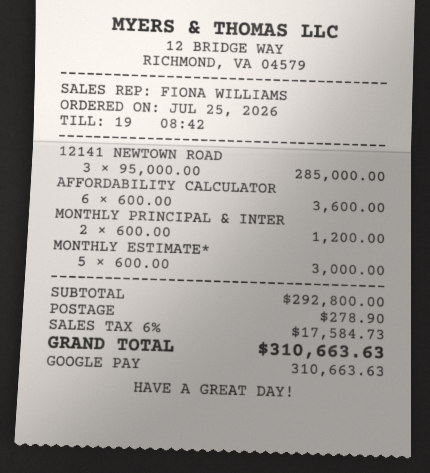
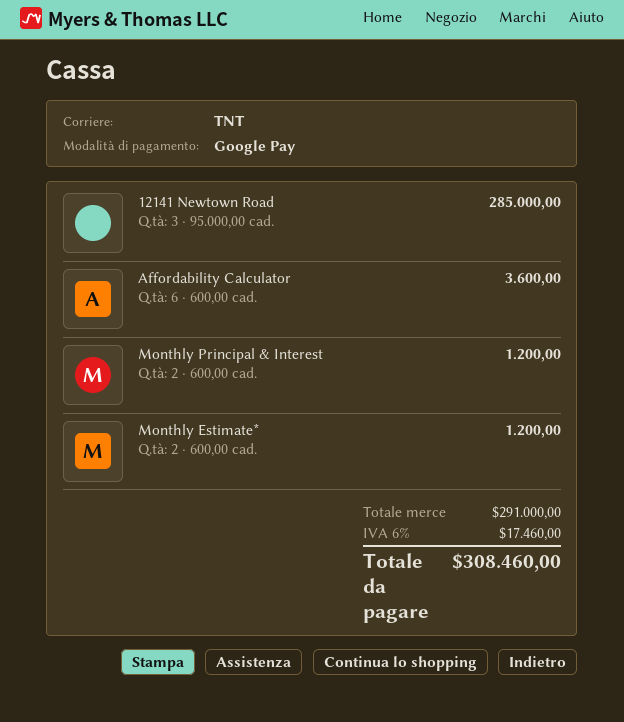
MONTHLY ESTIMATE*: 5 x 600.00 = 3000.00 -> 2 x 600.00 = 1200.00
subtotal: 292800.00 -> 291000.00
shipping: 278.90 -> none
tax: 6% = 17584.73 -> 6% = 17460.00
total: 310663.63 -> 308460.00

